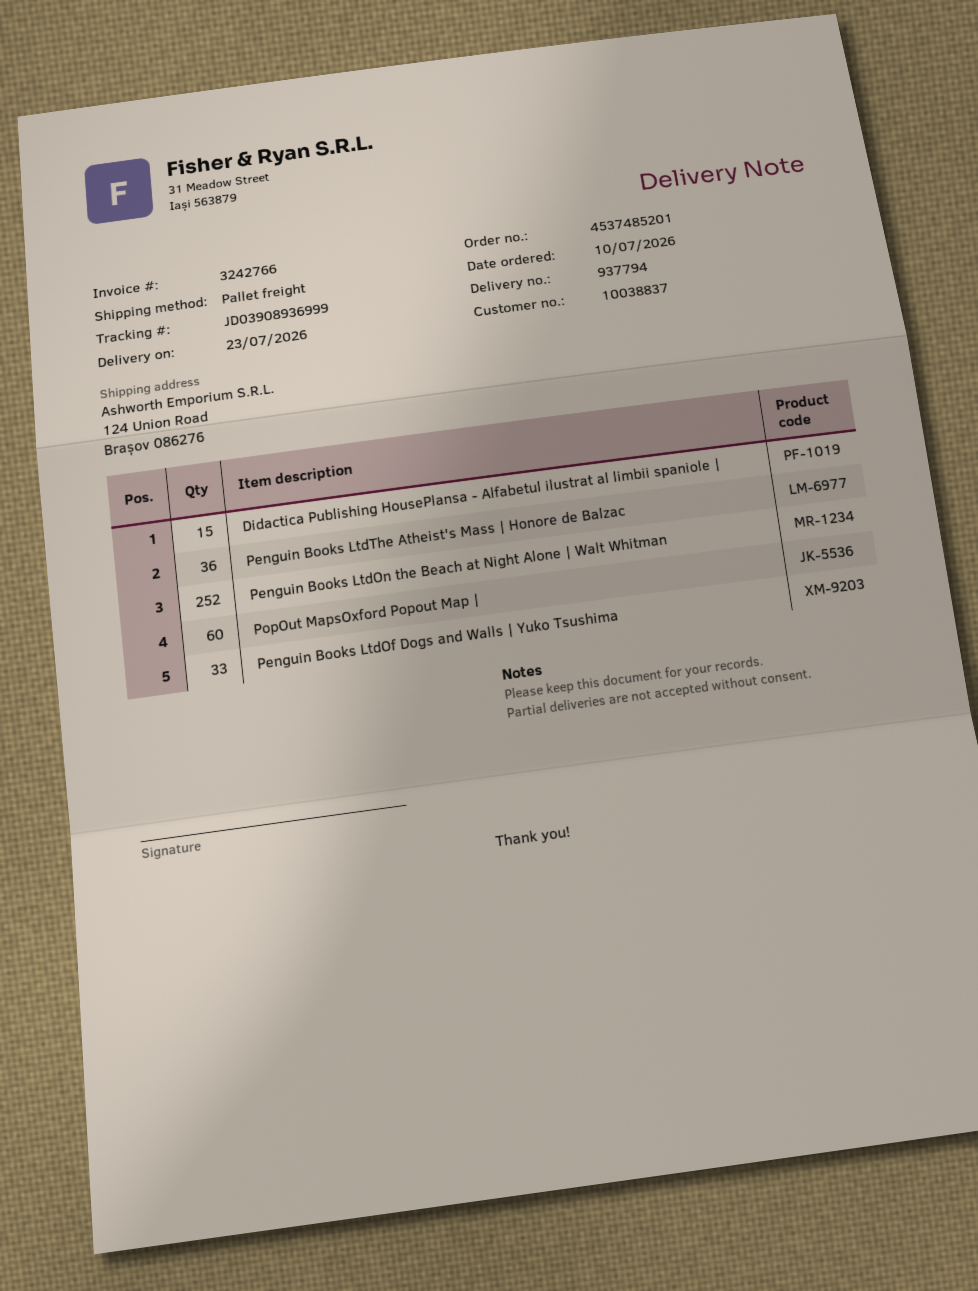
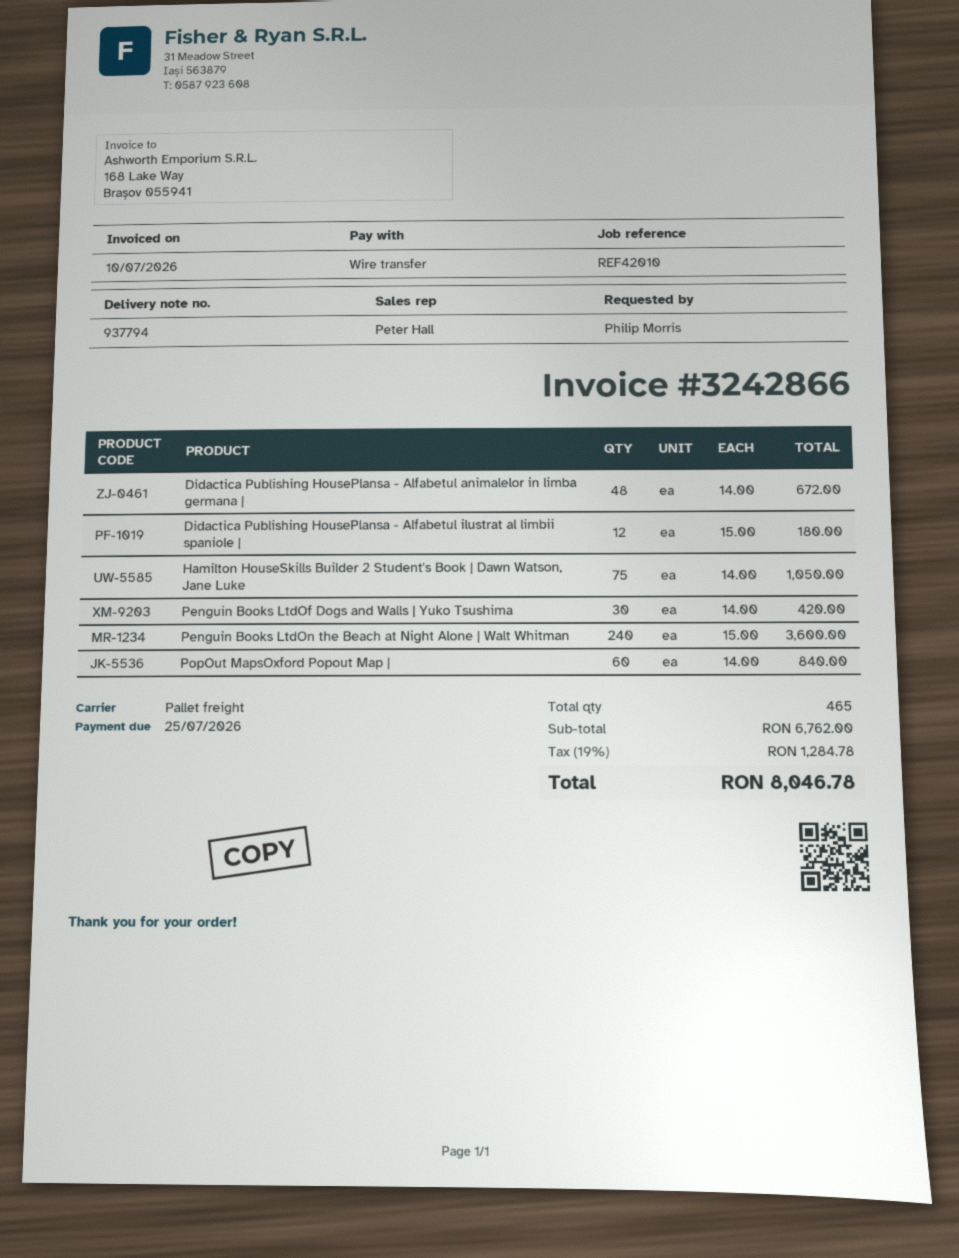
invoice number: 3242766 -> 3242866
Didactica Publishing HousePlansa - Alfabetul ilustrat al limbii spaniole |: 15 -> 12
Penguin Books LtdThe Atheist's Mass | Honore de Balzac: 36 -> none
Penguin Books LtdOn the Beach at Night Alone | Walt Whitman: 252 -> 240
Penguin Books LtdOf Dogs and Walls | Yuko Tsushima: 33 -> 30
Didactica Publishing HousePlansa - Alfabetul animalelor in limba germana |: none -> 48
Hamilton HouseSkills Builder 2 Student's Book | Dawn Watson, Jane Luke: none -> 75

